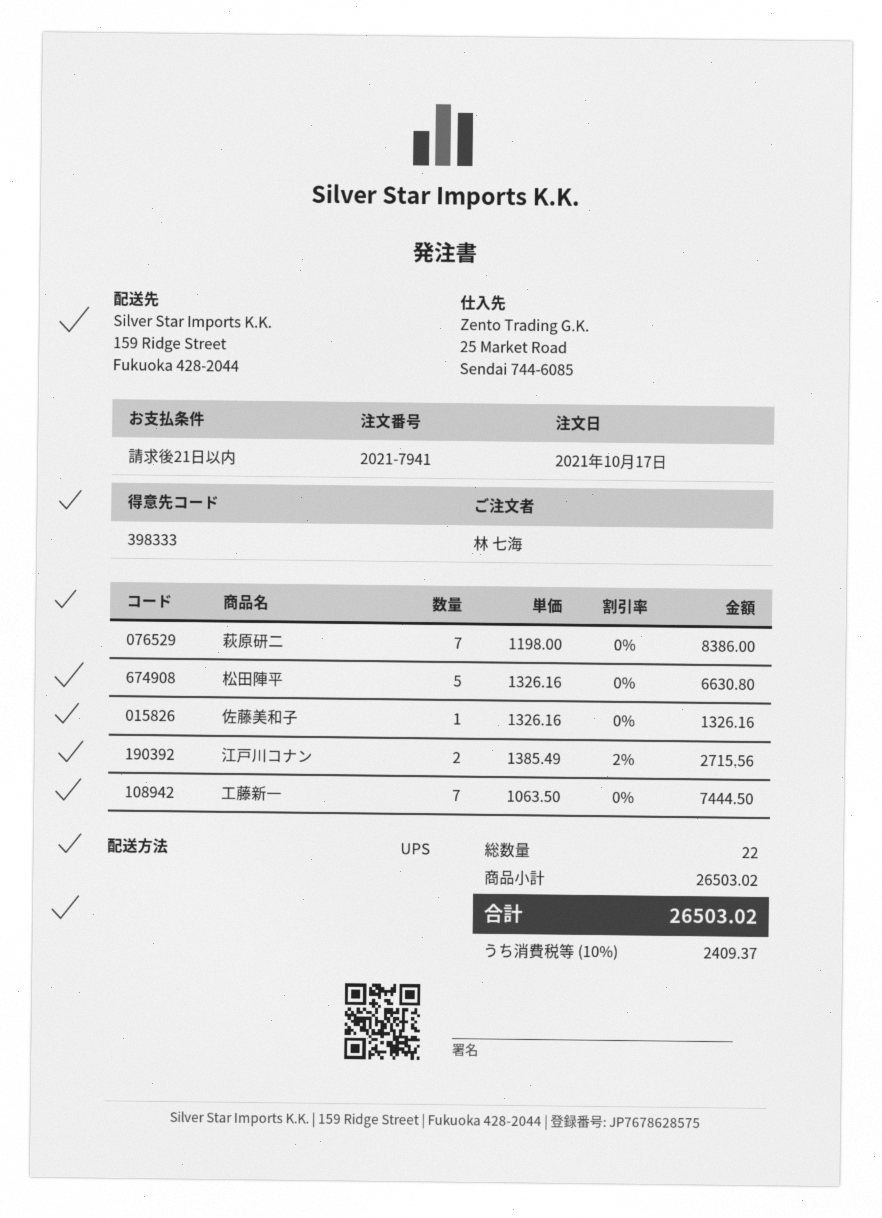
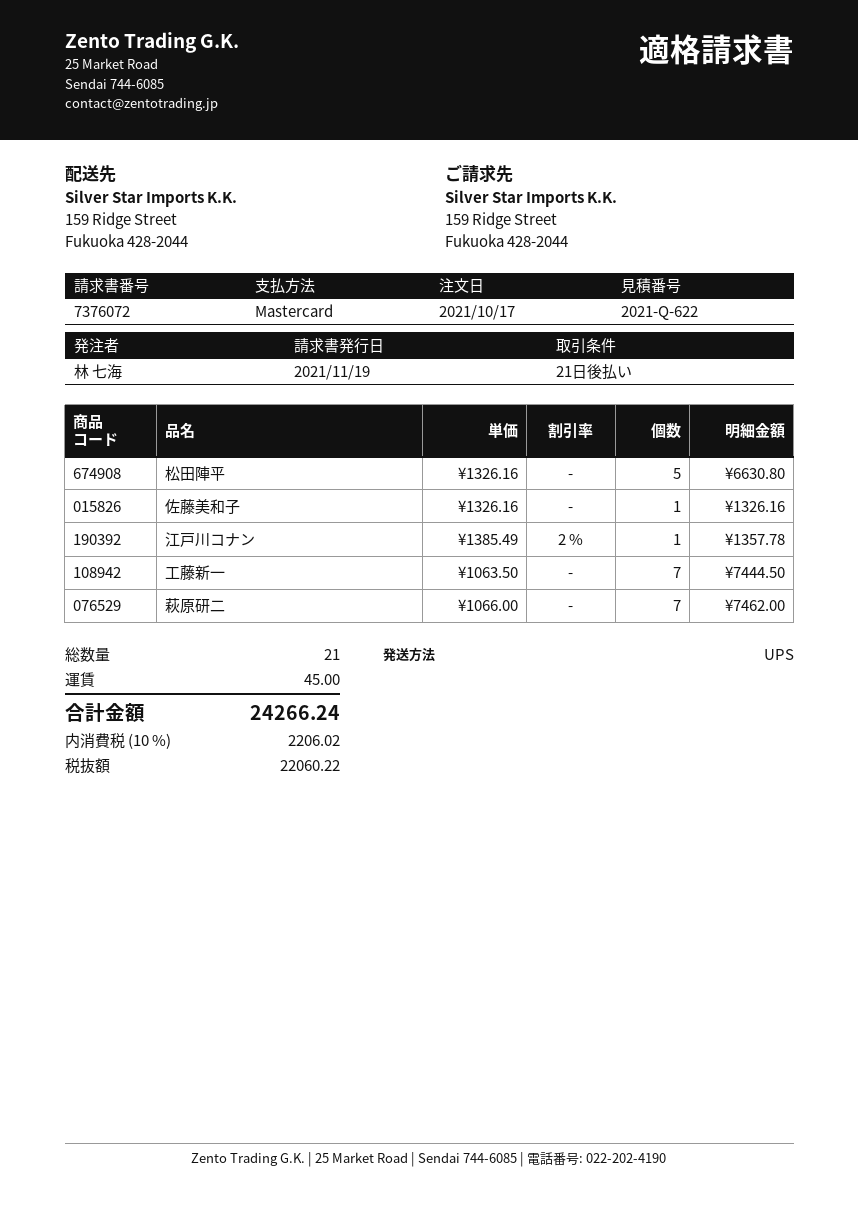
萩原研二: 7 x 1198.00 = 8386.00 -> 7 x 1066.00 = 7462.00
江戸川コナン: 2 x 1385.49 - 2% = 2715.56 -> 1 x 1385.49 - 2% = 1357.78
total quantity: 22 -> 21
shipping: none -> 45.00
tax: 10% = 2409.37 -> 10% = 2206.02
total: 26503.02 -> 24266.24

